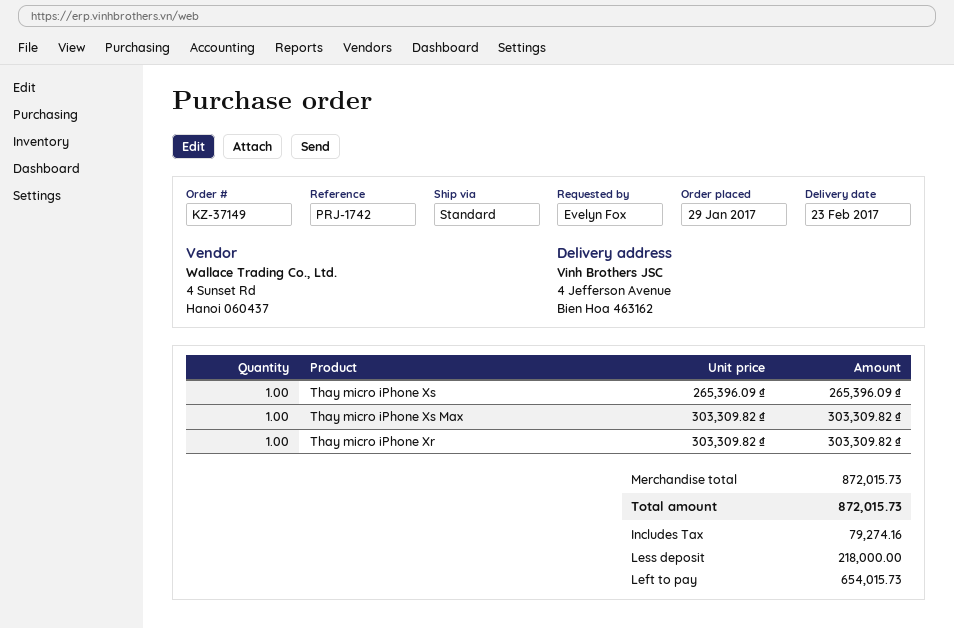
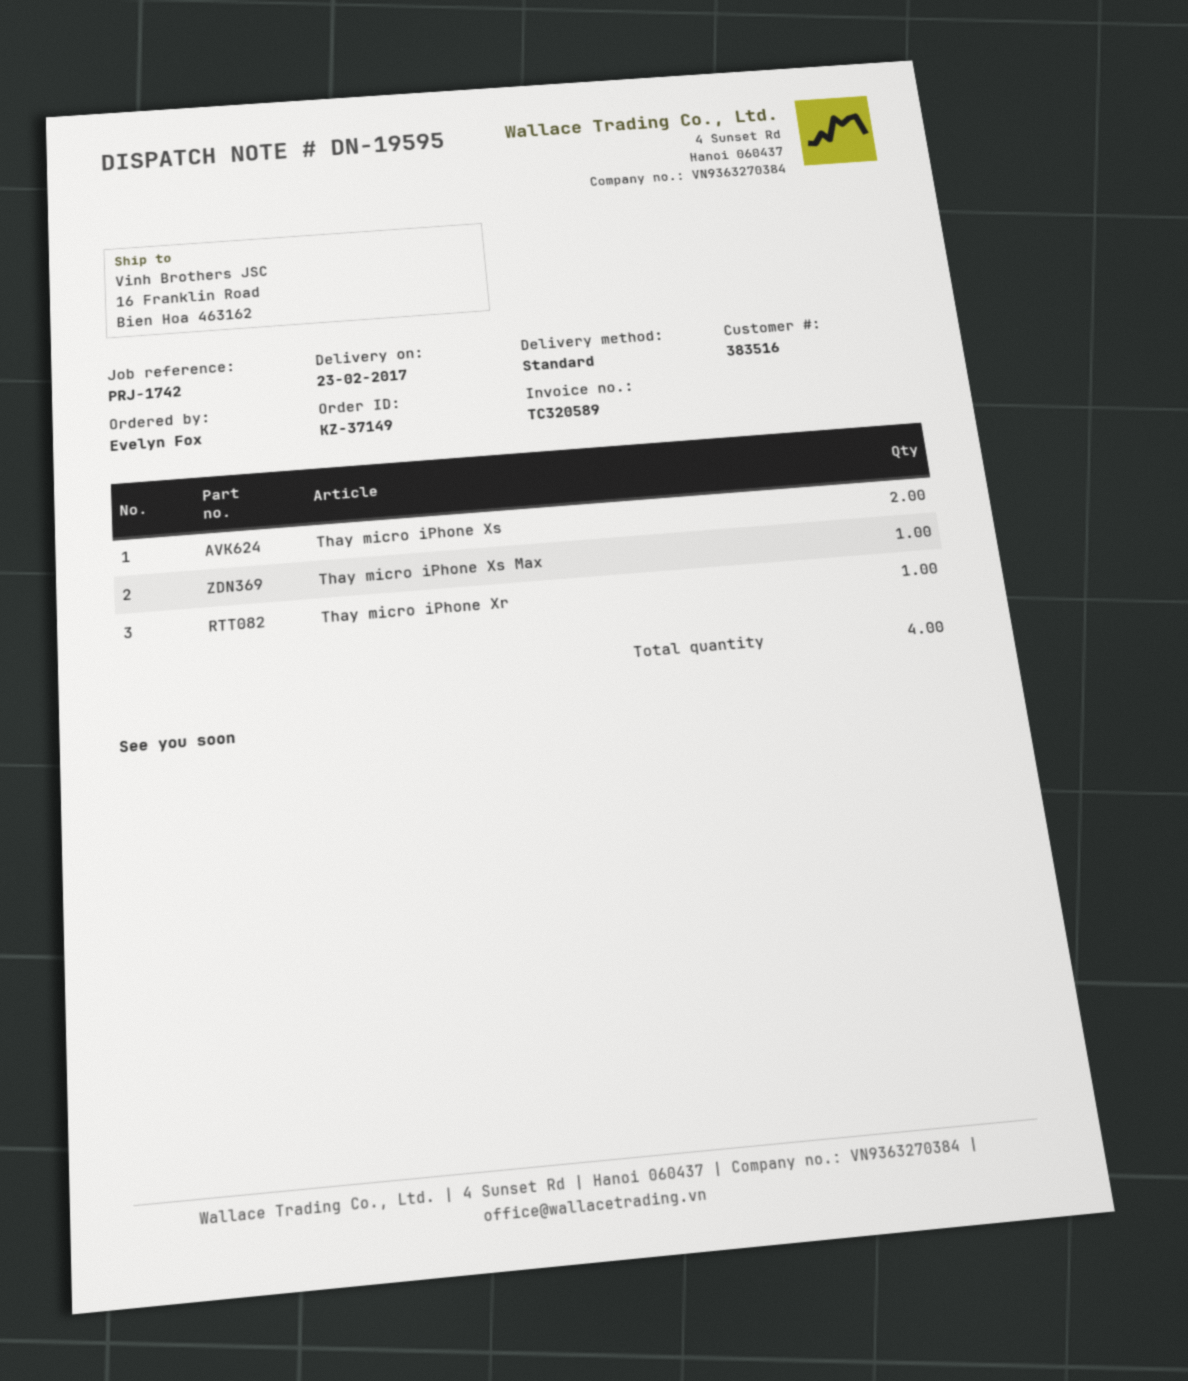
ship to: 4 Jefferson Avenue, Bien Hoa 463162 -> 16 Franklin Road, Bien Hoa 463162
Thay micro iPhone Xs: 1 -> 2

